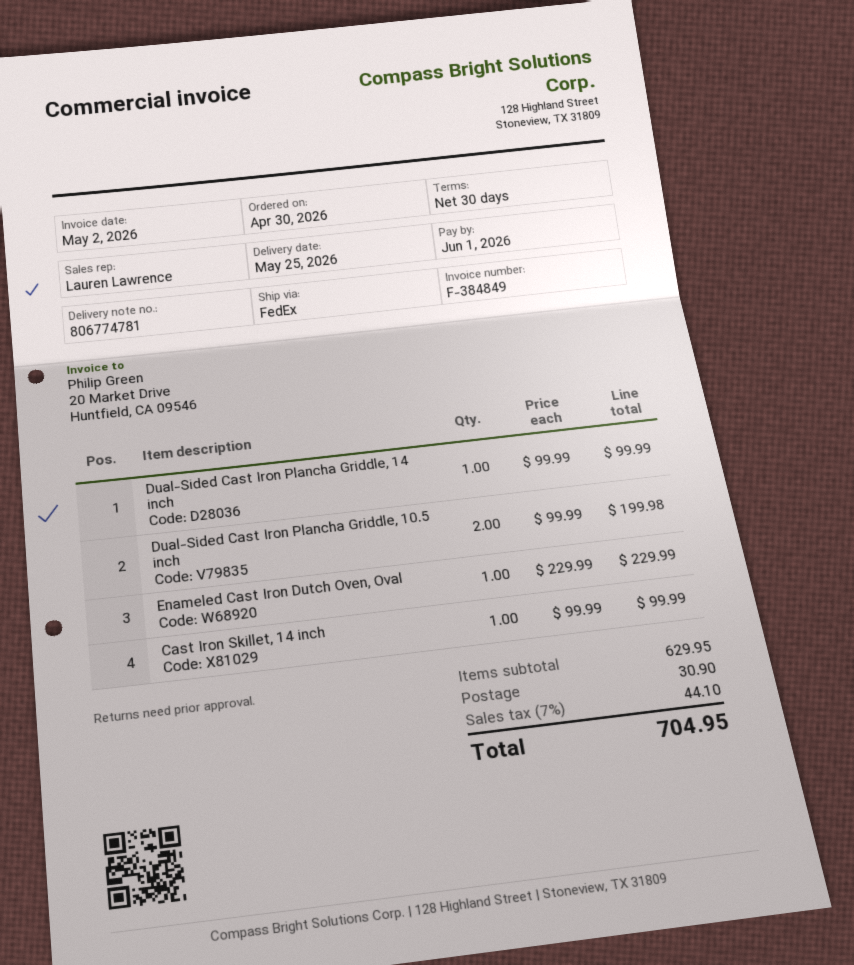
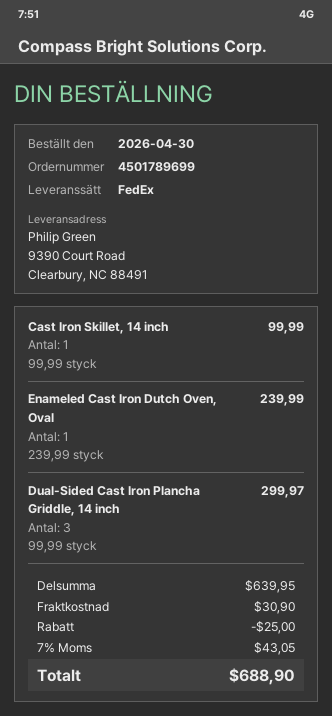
Dual-Sided Cast Iron Plancha Griddle, 14 inch: 1 x 99.99 = 99.99 -> 3 x 99.99 = 299.97
Dual-Sided Cast Iron Plancha Griddle, 10.5 inch: 2 x 99.99 = 199.98 -> none
Enameled Cast Iron Dutch Oven, Oval: 1 x 229.99 = 229.99 -> 1 x 239.99 = 239.99
subtotal: 629.95 -> 639.95
discount: none -> 25.00
tax: 7% = 44.10 -> 7% = 43.05
total: 704.95 -> 688.90

